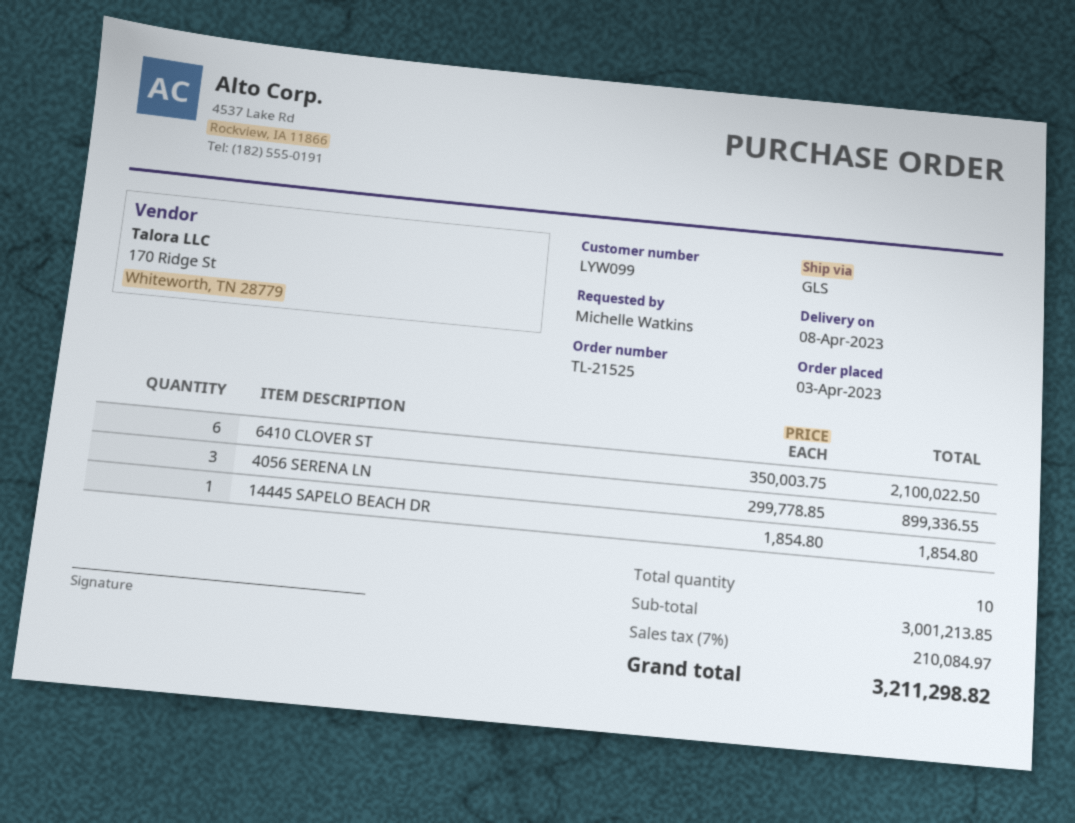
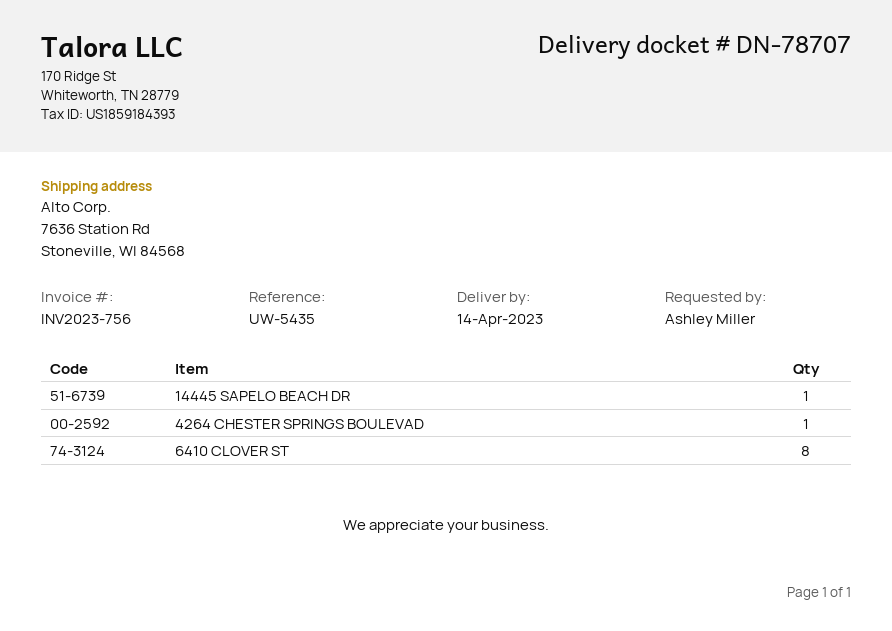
delivery date: 2023-04-08 -> 2023-04-14
ordered by: Michelle Watkins -> Ashley Miller
6410 CLOVER ST: 6 -> 8
4056 SERENA LN: 3 -> none
4264 CHESTER SPRINGS BOULEVAD: none -> 1

